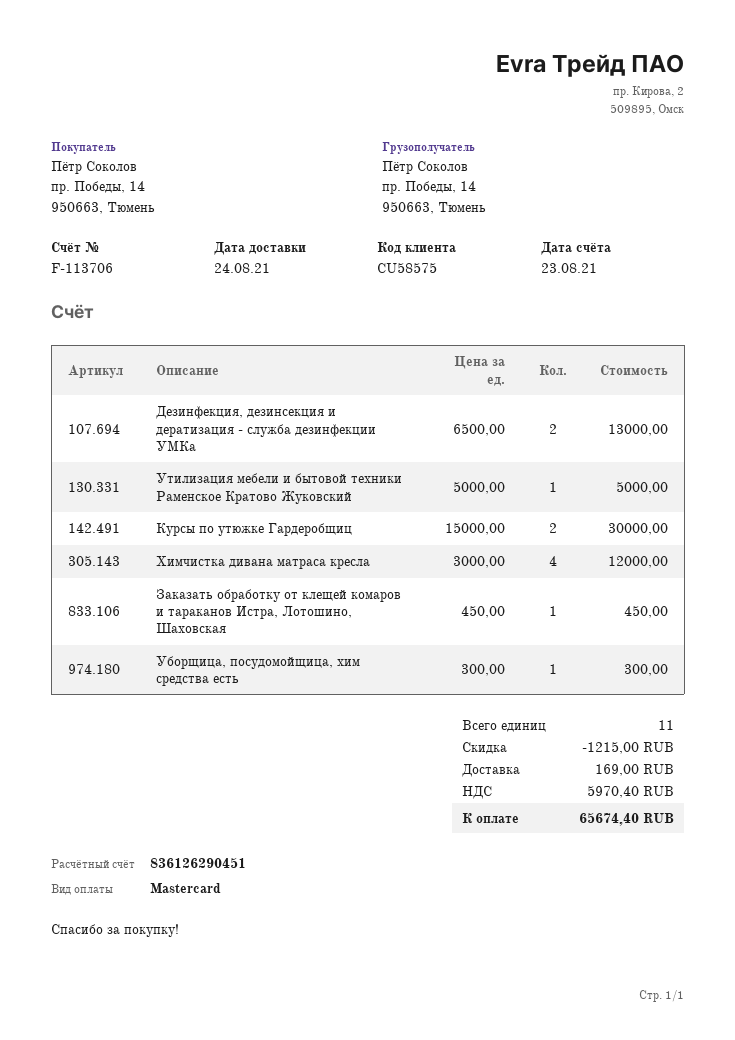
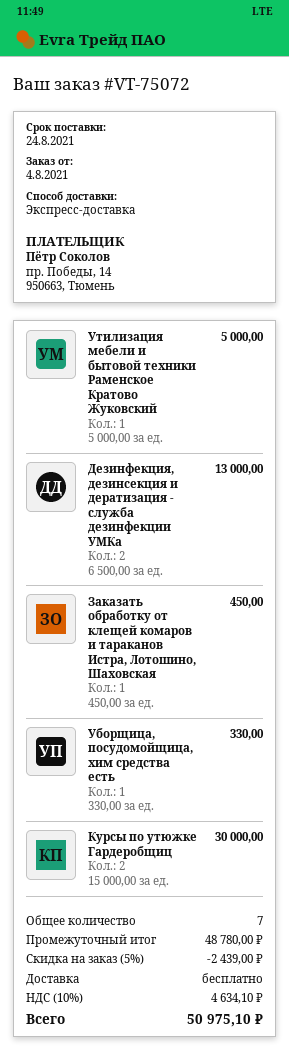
Химчистка дивана матраса кресла: 4 x 3000.00 = 12000.00 -> none
Уборщица, посудомойщица, хим средства есть: 1 x 300.00 = 300.00 -> 1 x 330.00 = 330.00
total quantity: 11 -> 7
discount: 1215.00 -> 2439.00
shipping: 169.00 -> 0.00
tax: 5970.40 -> 4634.10
total: 65674.40 -> 50975.10

